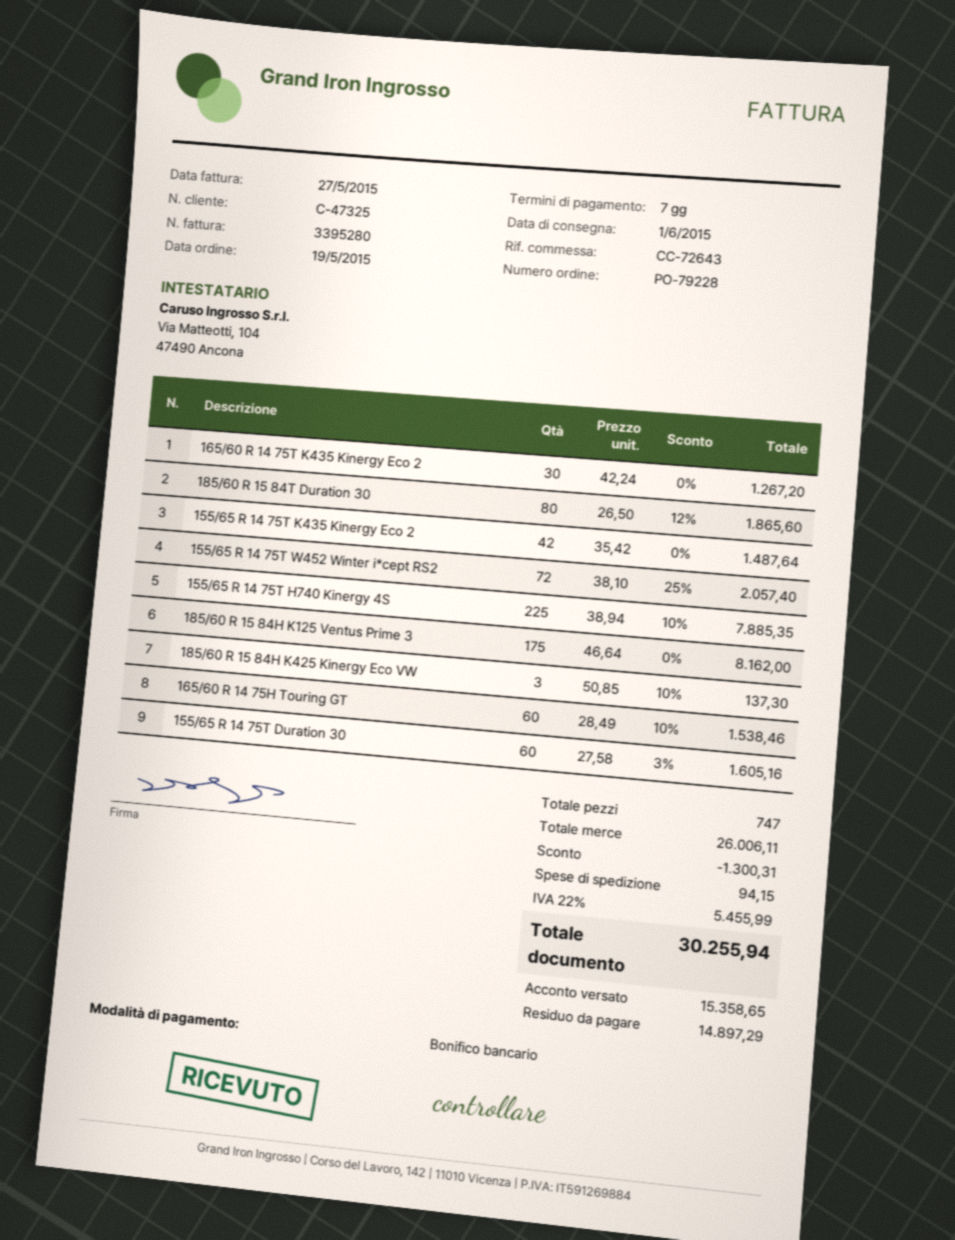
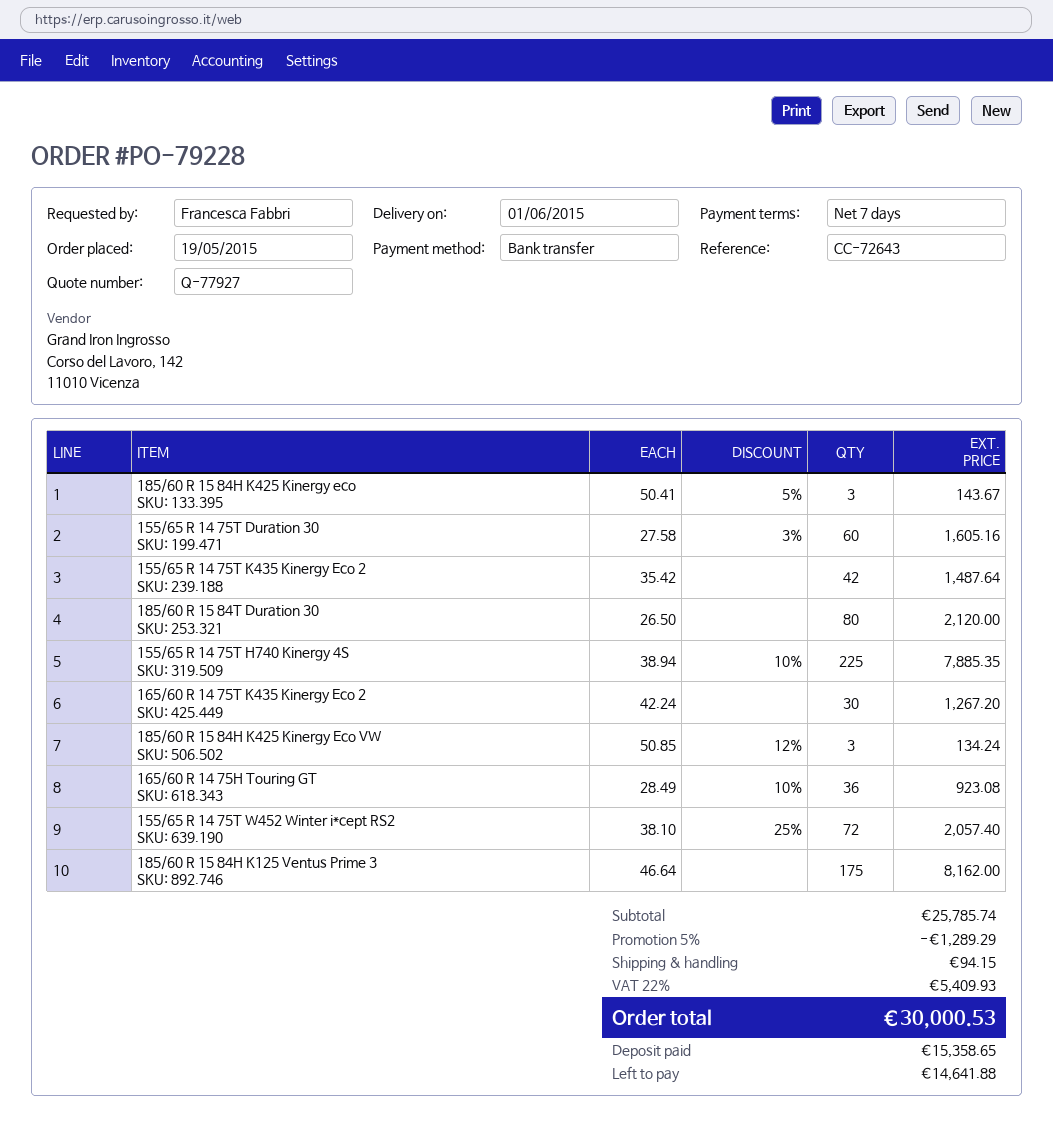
185/60 R 15 84T Duration 30: 80 x 26.50 - 12% = 1865.60 -> 80 x 26.50 = 2120.00
185/60 R 15 84H K425 Kinergy Eco VW: 3 x 50.85 - 10% = 137.30 -> 3 x 50.85 - 12% = 134.24
165/60 R 14 75H Touring GT: 60 x 28.49 - 10% = 1538.46 -> 36 x 28.49 - 10% = 923.08
185/60 R 15 84H K425 Kinergy eco: none -> 3 x 50.41 - 5% = 143.67
subtotal: 26006.11 -> 25785.74
discount: 1300.31 -> 1289.29
tax: 22% = 5455.99 -> 22% = 5409.93
total: 30255.94 -> 30000.53
balance: 14897.29 -> 14641.88

